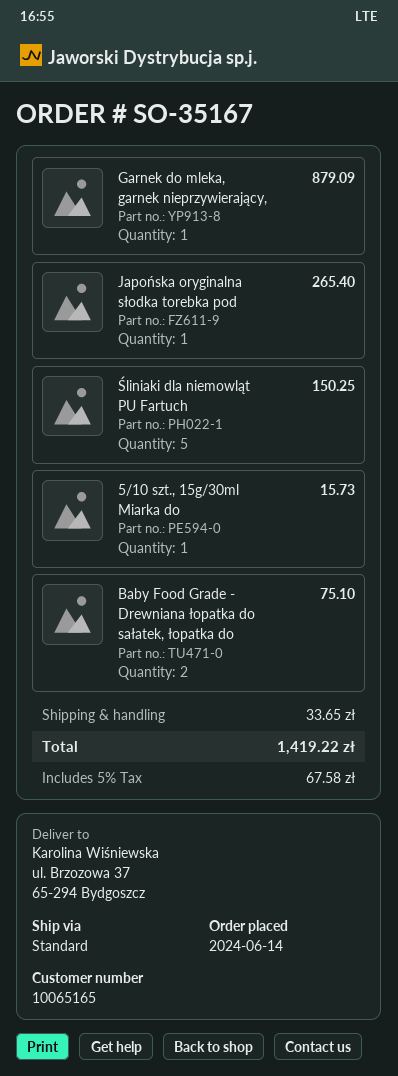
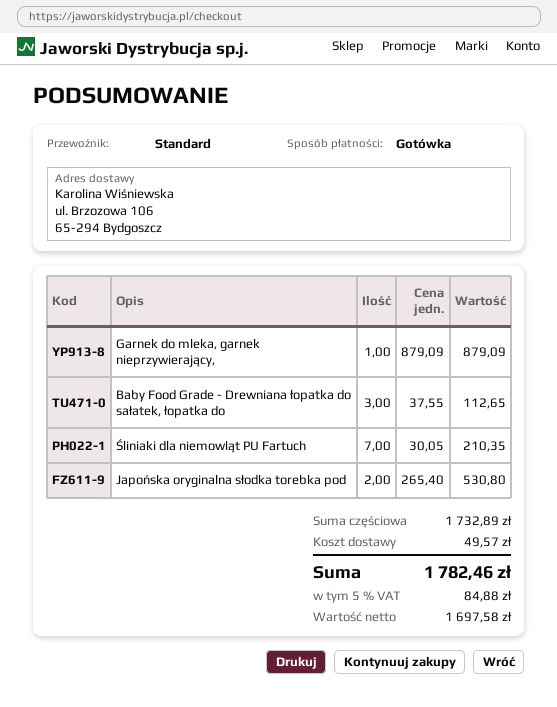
ship to: ul. Brzozowa 37, 65-294 Bydgoszcz -> ul. Brzozowa 106, 65-294 Bydgoszcz
Japońska oryginalna słodka torebka pod: 1 for 265.40 -> 2 for 530.80
Śliniaki dla niemowląt PU Fartuch: 5 for 150.25 -> 7 for 210.35
5/10 szt., 15g/30ml Miarka do: 1 for 15.73 -> none
Baby Food Grade - Drewniana łopatka do sałatek, łopatka do: 2 for 75.10 -> 3 for 112.65
shipping: 33.65 -> 49.57
tax: 5% = 67.58 -> 5% = 84.88
total: 1419.22 -> 1782.46

